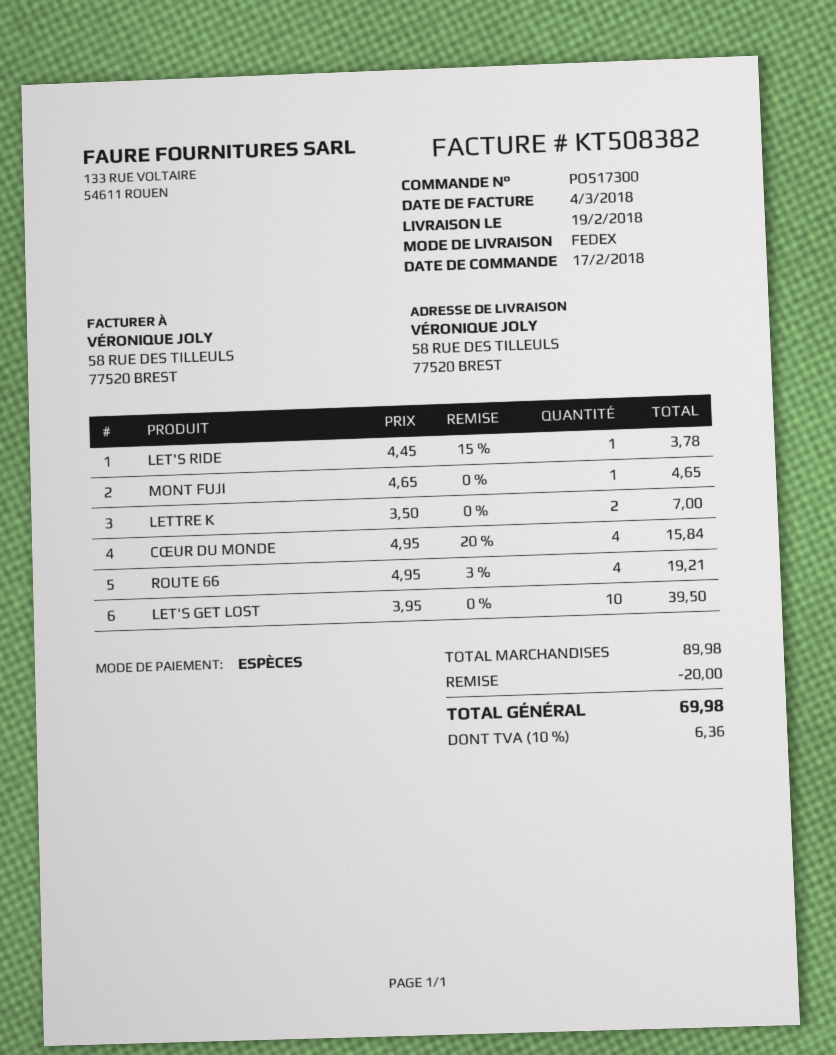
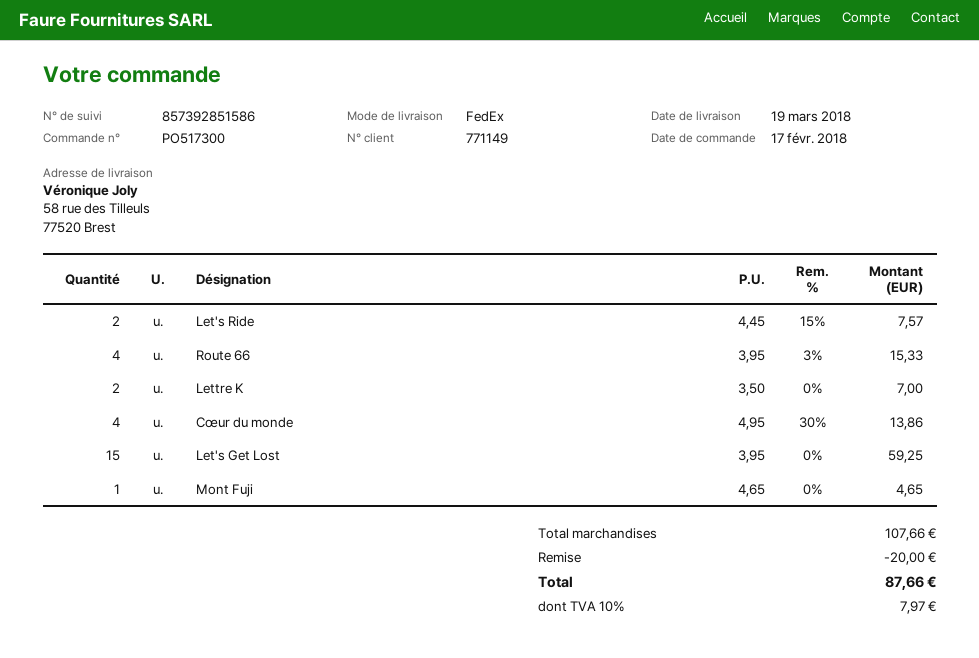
delivery date: 2018-02-19 -> 2018-03-19
LET'S RIDE: 1 x 4.45 - 15% = 3.78 -> 2 x 4.45 - 15% = 7.57
CŒUR DU MONDE: 4 x 4.95 - 20% = 15.84 -> 4 x 4.95 - 30% = 13.86
ROUTE 66: 4 x 4.95 - 3% = 19.21 -> 4 x 3.95 - 3% = 15.33
LET'S GET LOST: 10 x 3.95 = 39.50 -> 15 x 3.95 = 59.25
subtotal: 89.98 -> 107.66
tax: 10% = 6.36 -> 10% = 7.97
total: 69.98 -> 87.66

